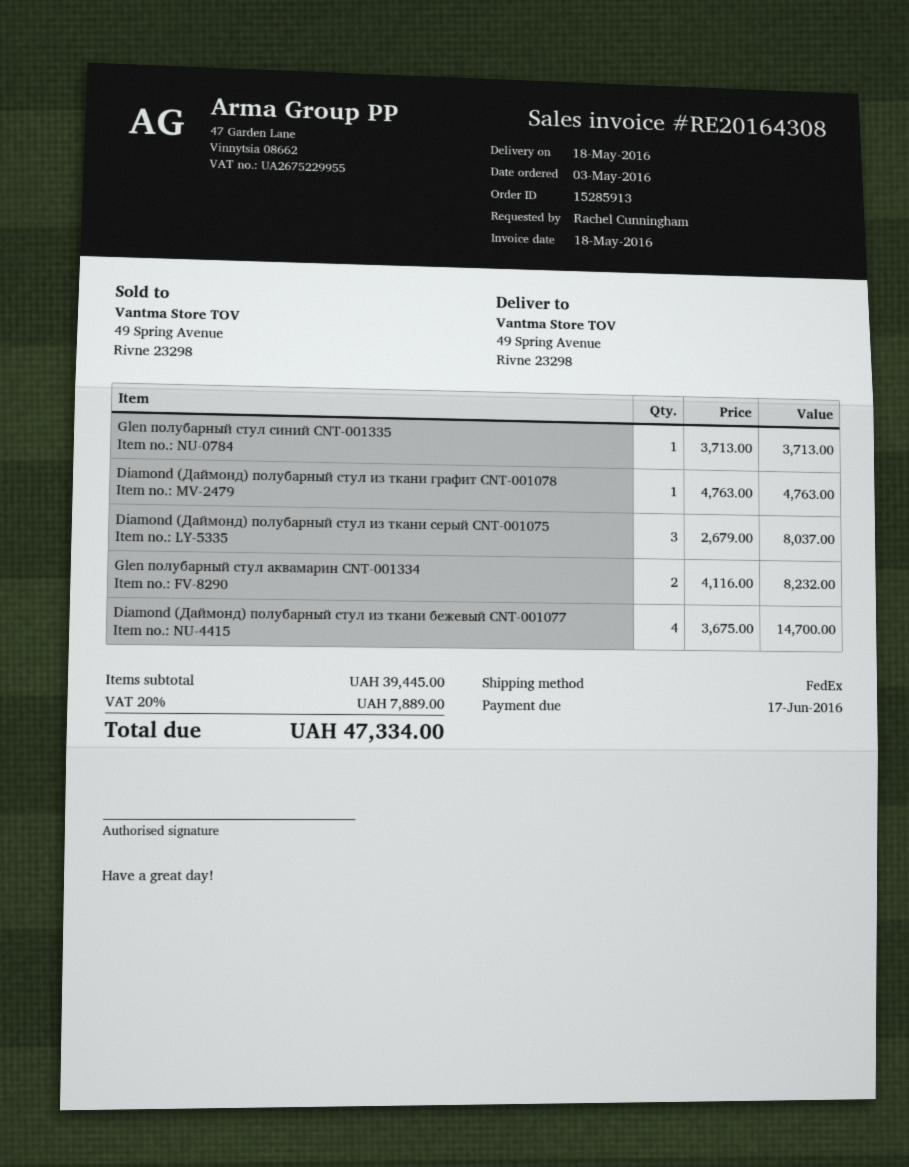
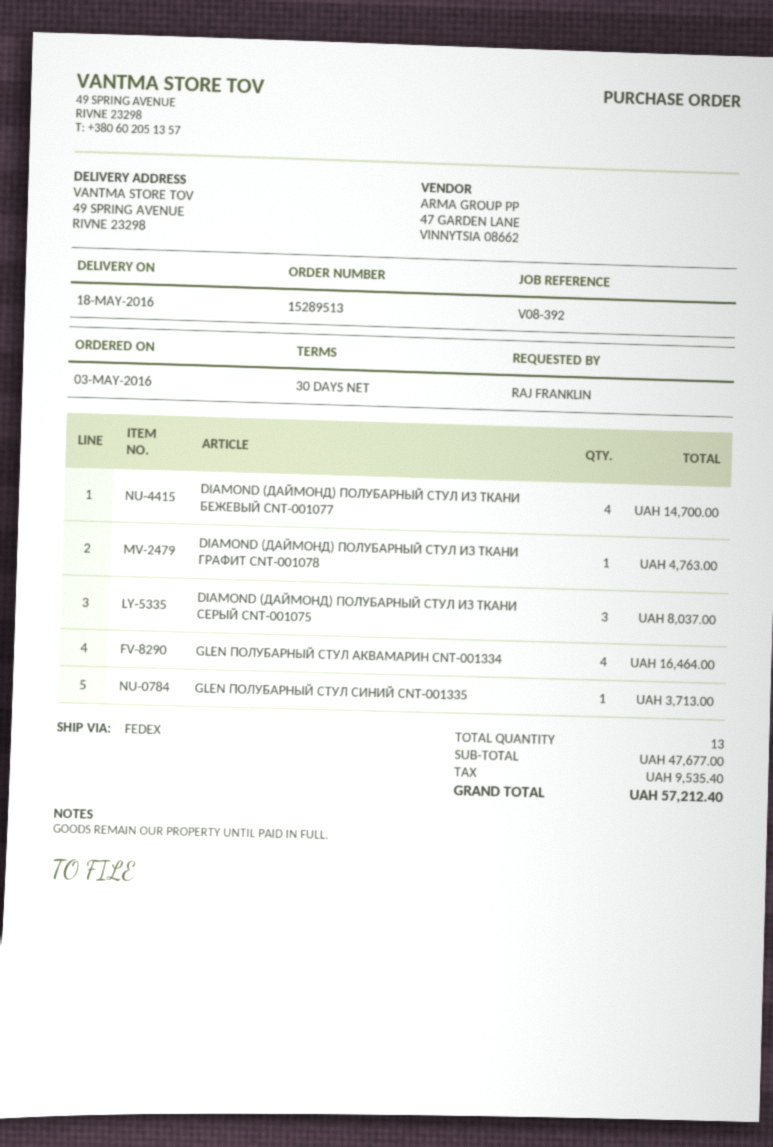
order number: 15285913 -> 15289513
ordered by: Rachel Cunningham -> RAJ FRANKLIN
Glen полубарный стул аквамарин CNT-001334: 2 for 8232.00 -> 4 for 16464.00
subtotal: 39445.00 -> 47677.00
tax: 7889.00 -> 9535.40
total: 47334.00 -> 57212.40

